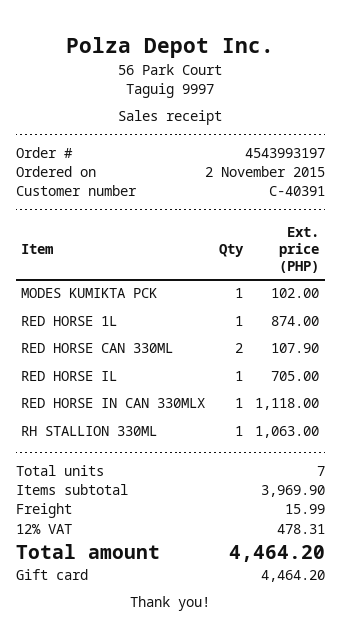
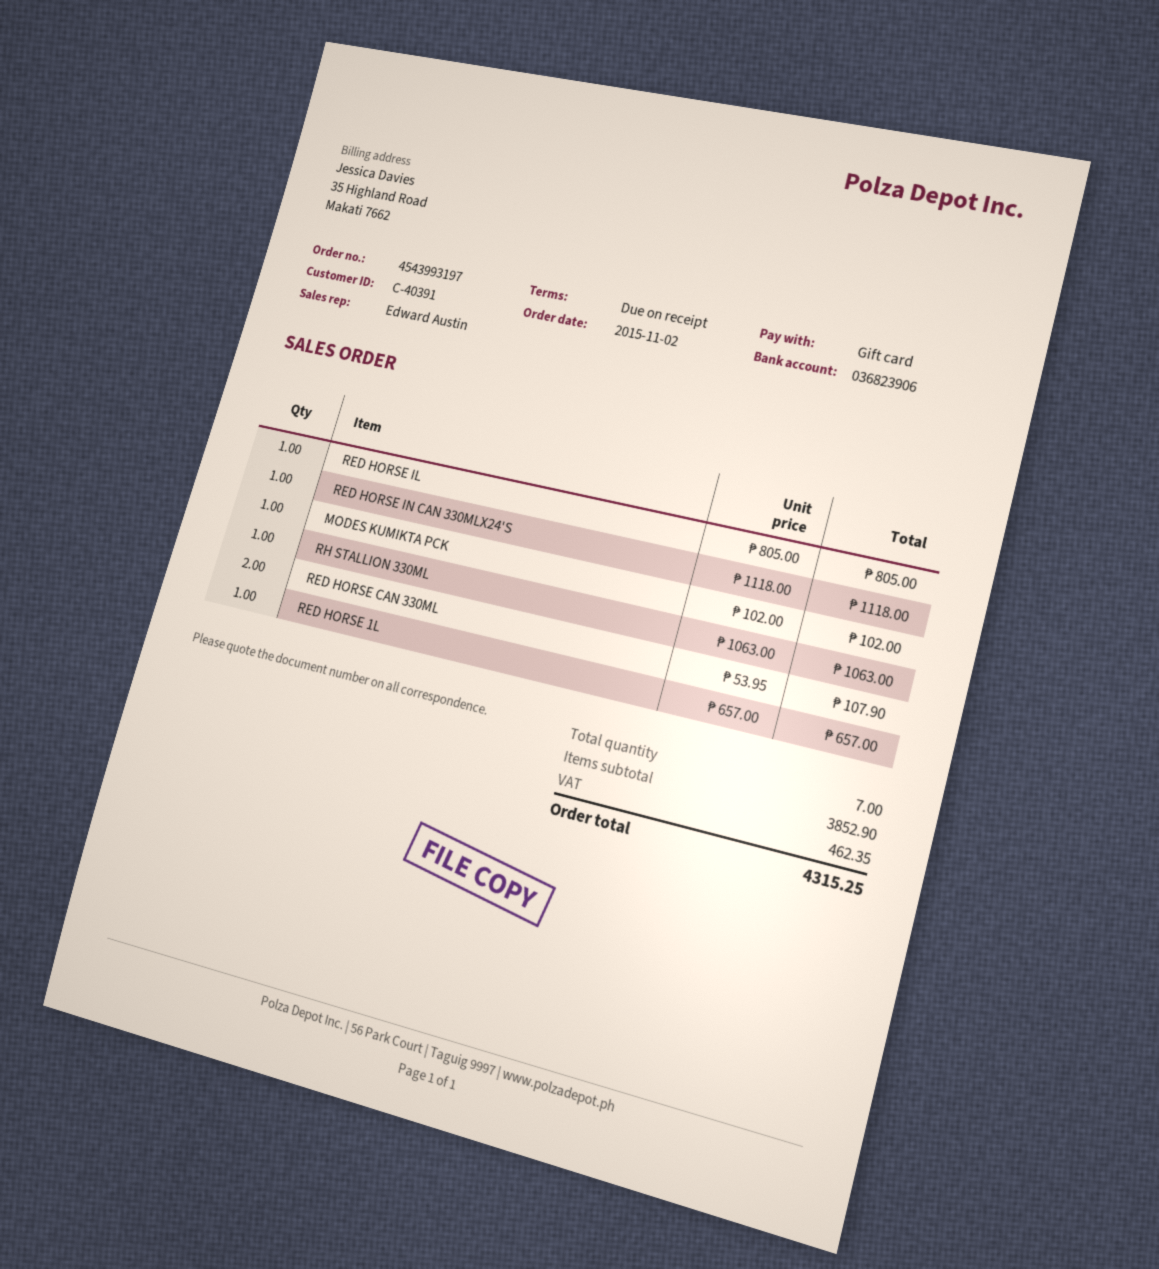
RED HORSE 1L: 1 for 874.00 -> 1 for 657.00
RED HORSE IL: 1 for 705.00 -> 1 for 805.00
subtotal: 3969.90 -> 3852.90
shipping: 15.99 -> none
tax: 478.31 -> 462.35
total: 4464.20 -> 4315.25

